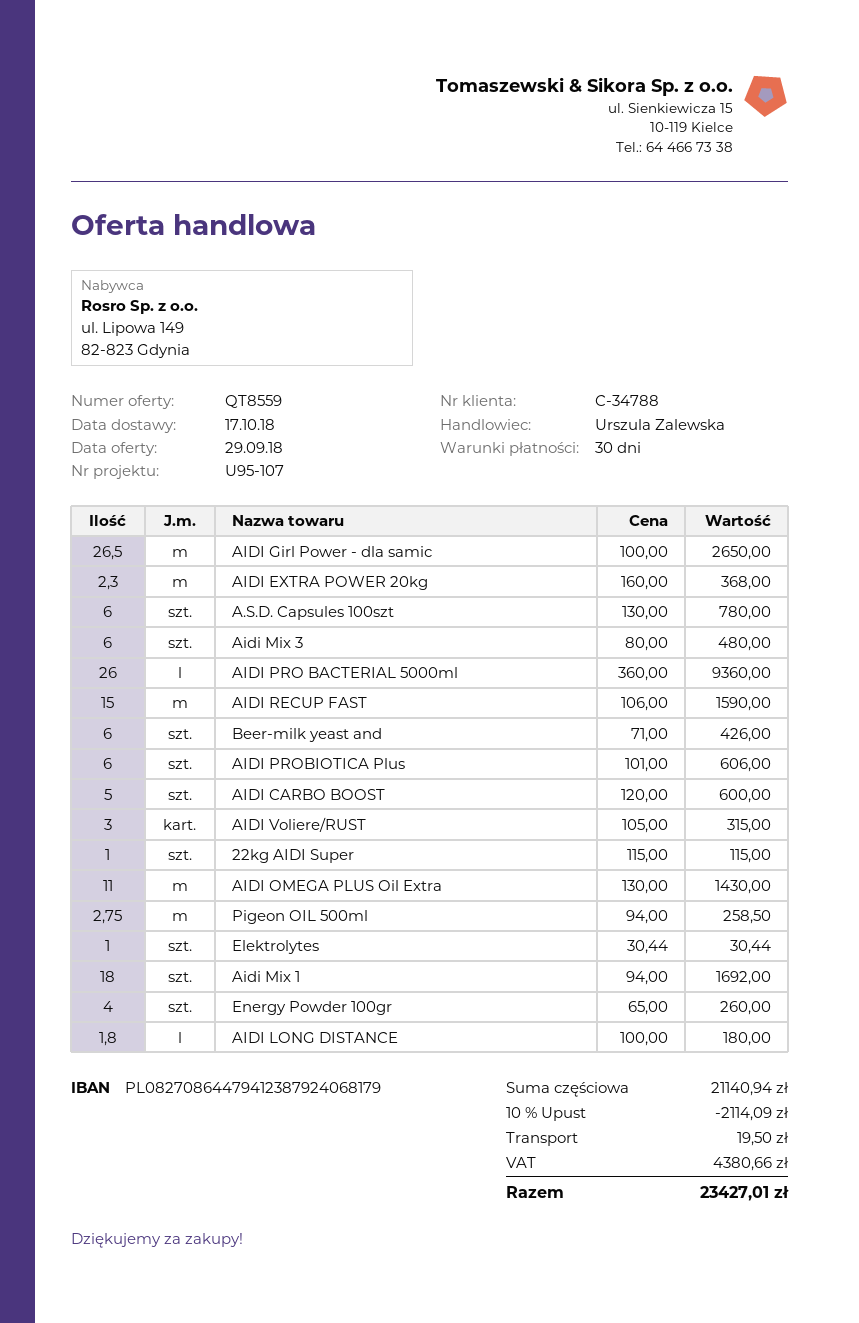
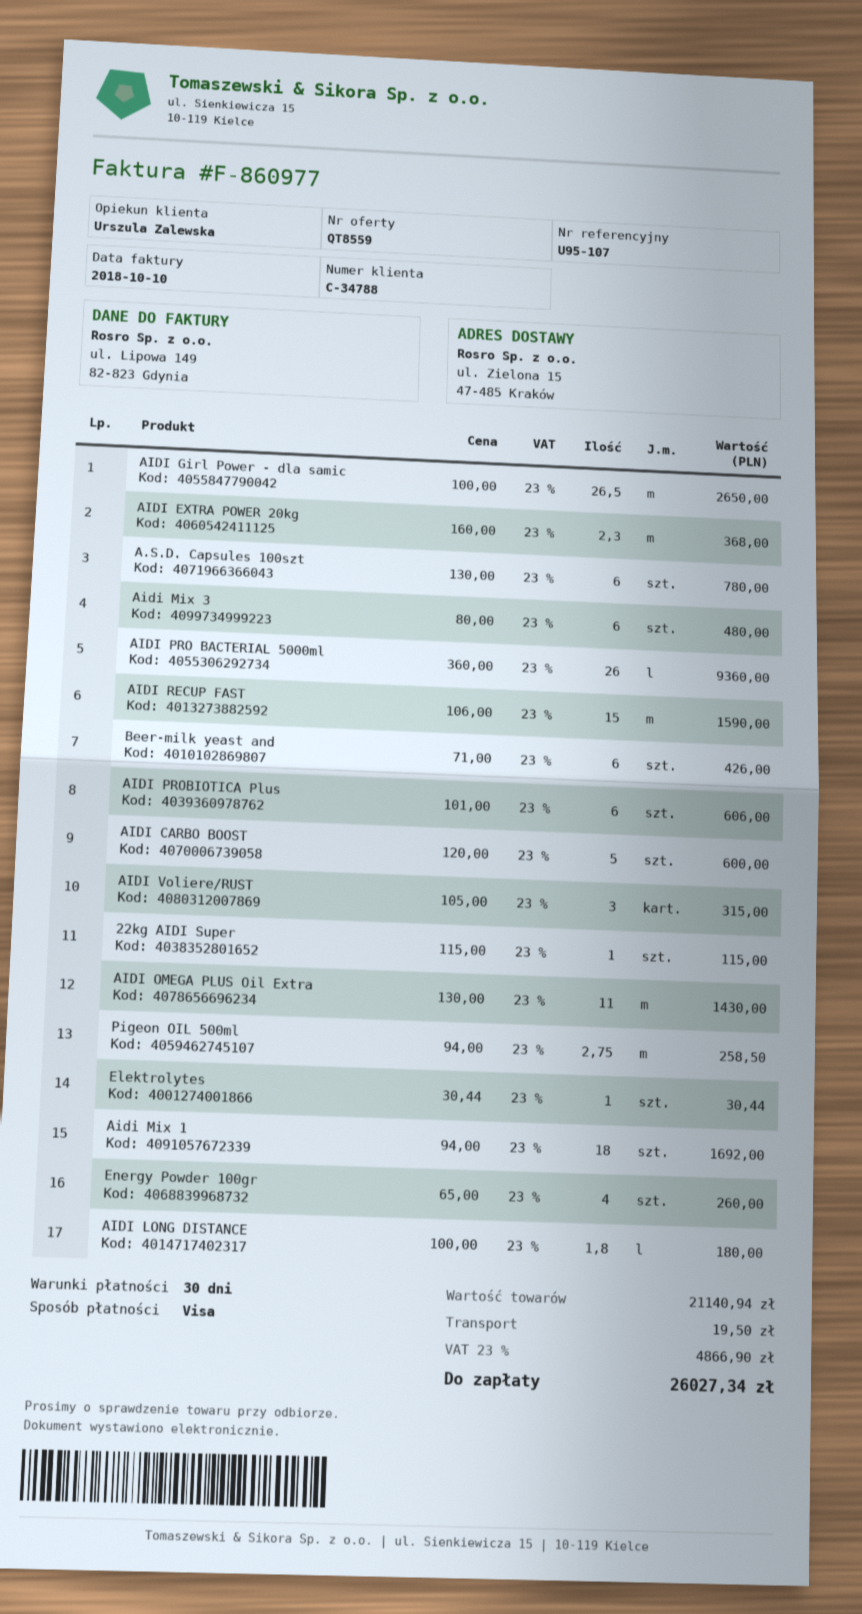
discount: 10% = 2114.09 -> none
tax: 4380.66 -> 4866.90
total: 23427.01 -> 26027.34

